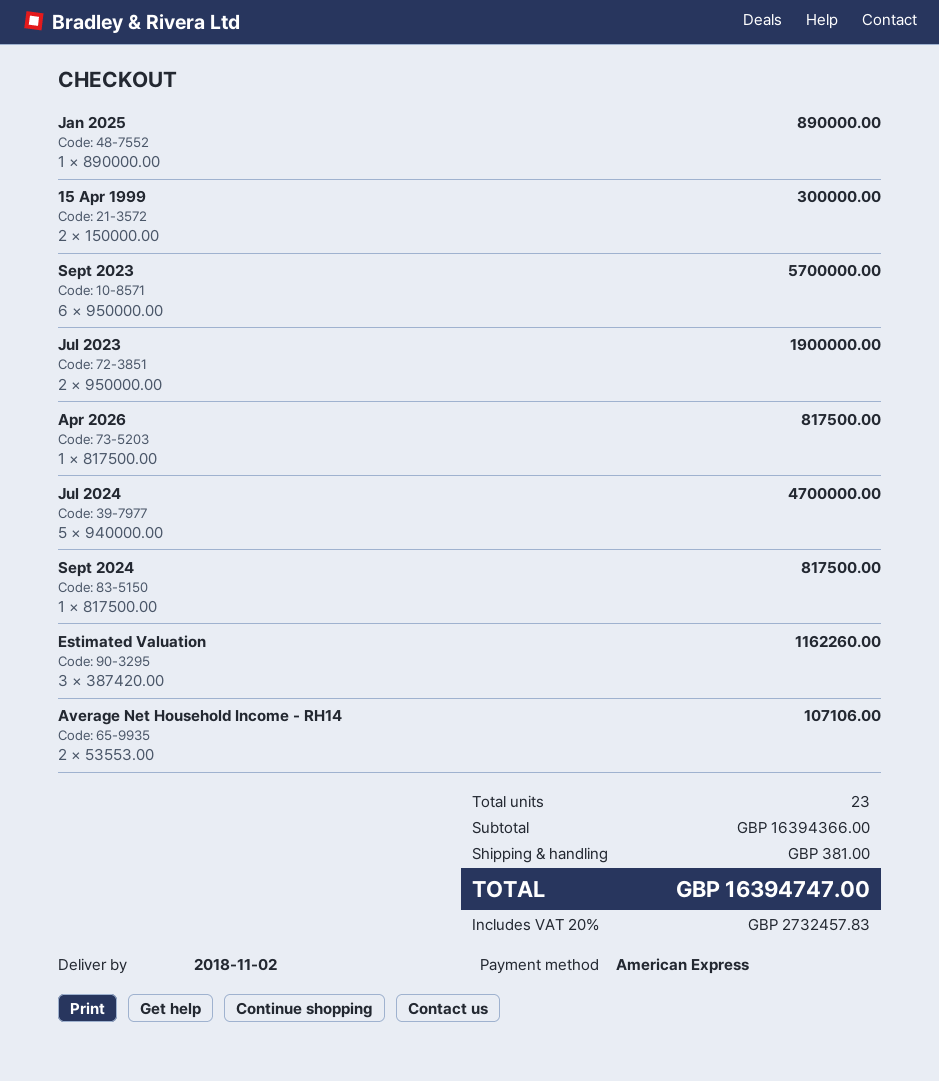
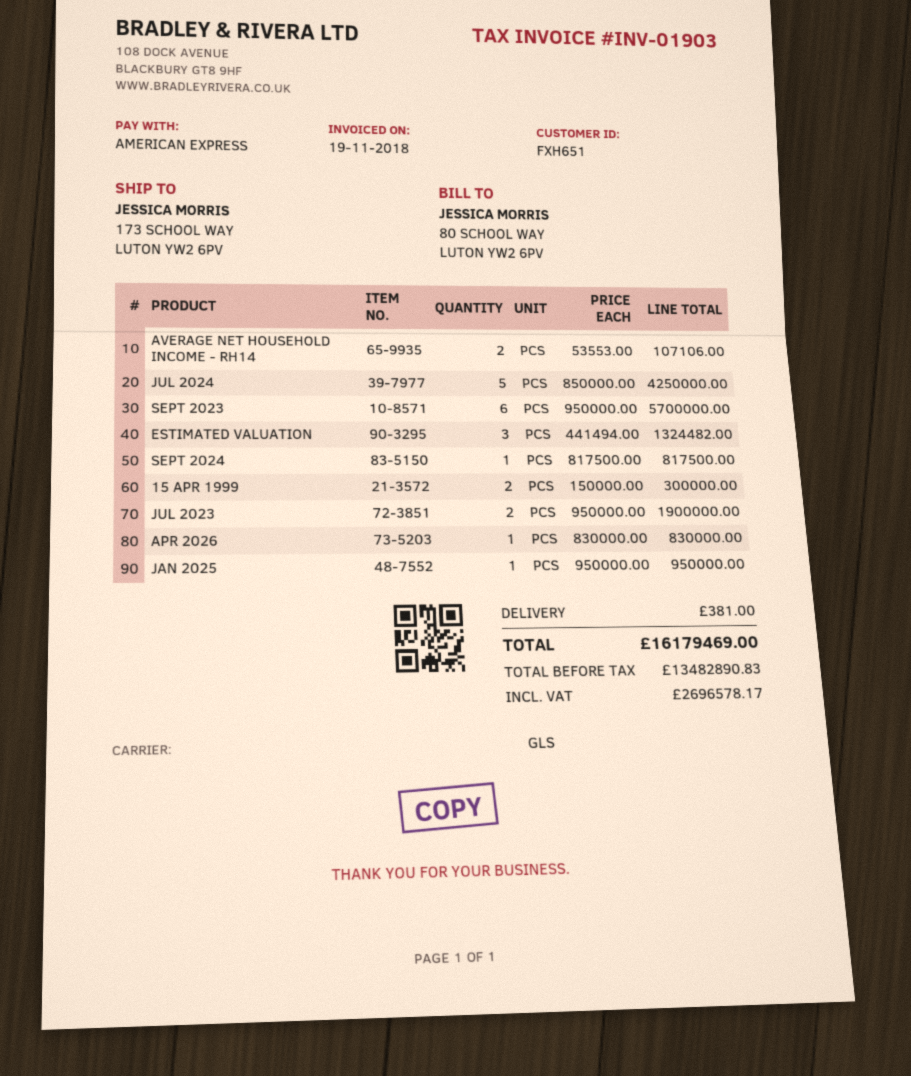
Jan 2025: 1 x 890000.00 = 890000.00 -> 1 x 950000.00 = 950000.00
Apr 2026: 1 x 817500.00 = 817500.00 -> 1 x 830000.00 = 830000.00
Jul 2024: 5 x 940000.00 = 4700000.00 -> 5 x 850000.00 = 4250000.00
Estimated Valuation: 3 x 387420.00 = 1162260.00 -> 3 x 441494.00 = 1324482.00
tax: 2732457.83 -> 2696578.17
total: 16394747.00 -> 16179469.00

